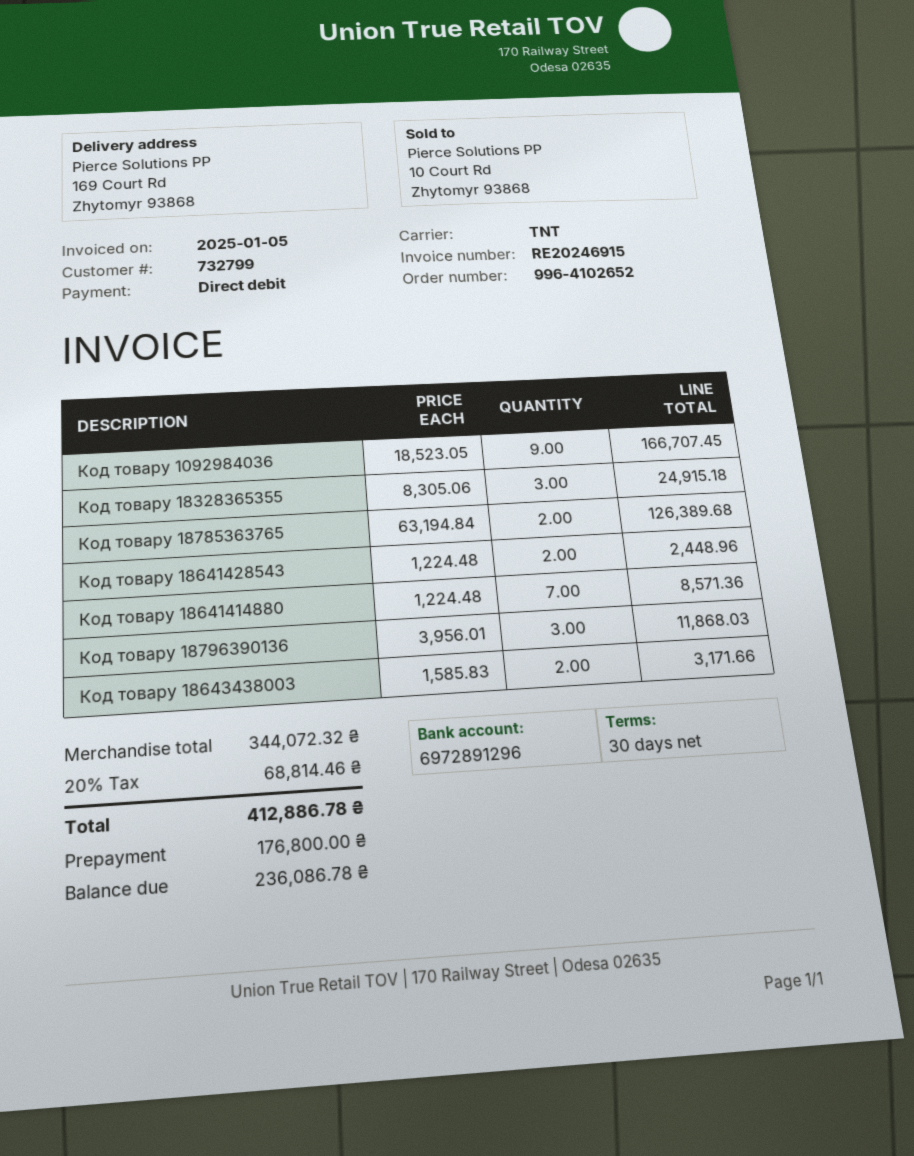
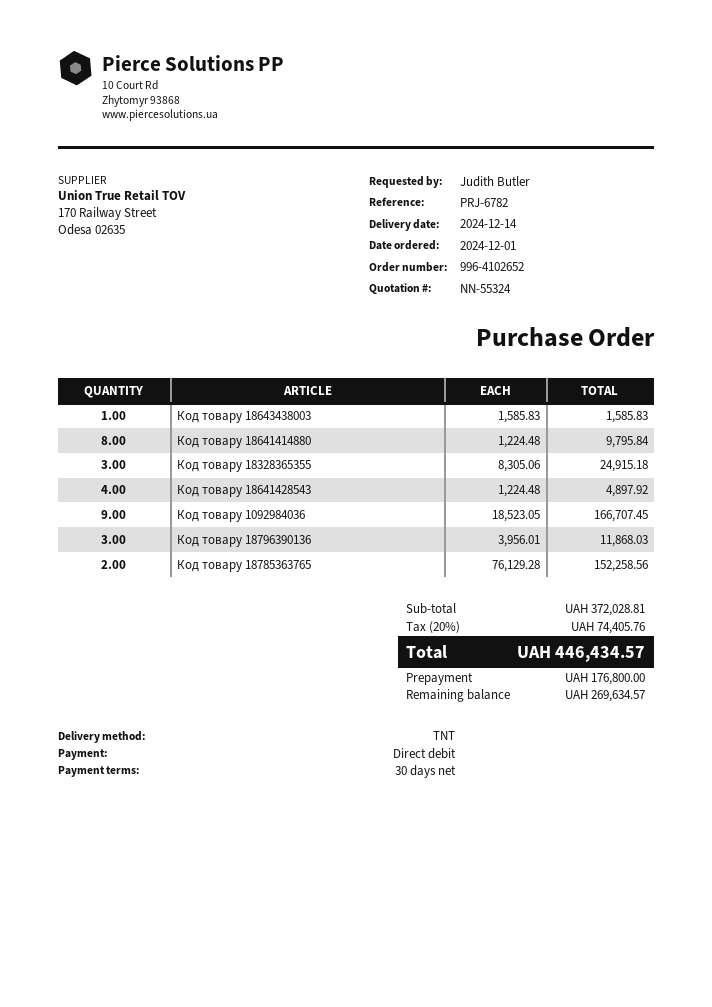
Код товару 18785363765: 2 x 63194.84 = 126389.68 -> 2 x 76129.28 = 152258.56
Код товару 18641428543: 2 x 1224.48 = 2448.96 -> 4 x 1224.48 = 4897.92
Код товару 18641414880: 7 x 1224.48 = 8571.36 -> 8 x 1224.48 = 9795.84
Код товару 18643438003: 2 x 1585.83 = 3171.66 -> 1 x 1585.83 = 1585.83
subtotal: 344072.32 -> 372028.81
tax: 20% = 68814.46 -> 20% = 74405.76
total: 412886.78 -> 446434.57
balance: 236086.78 -> 269634.57

